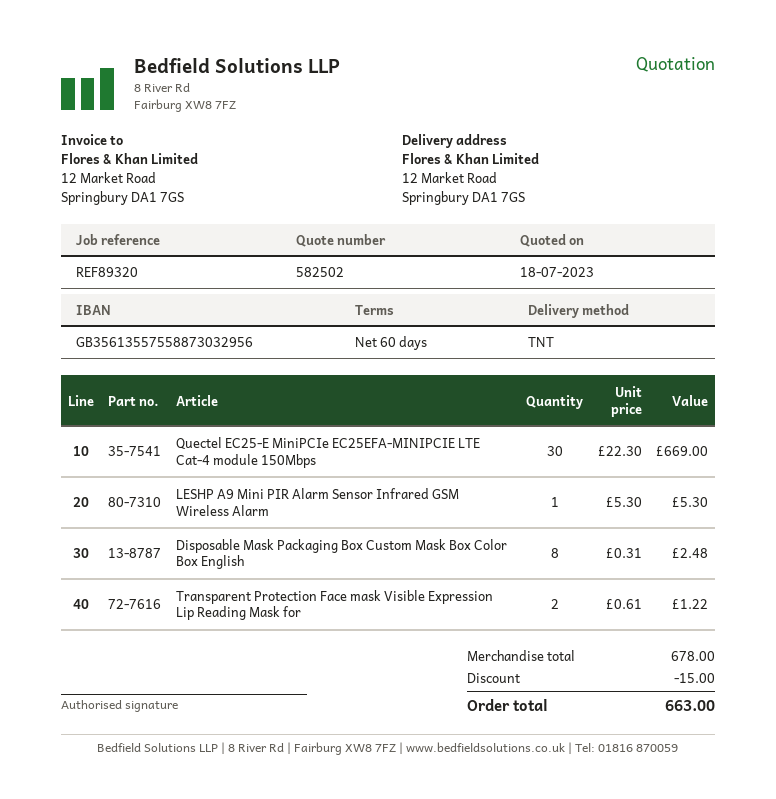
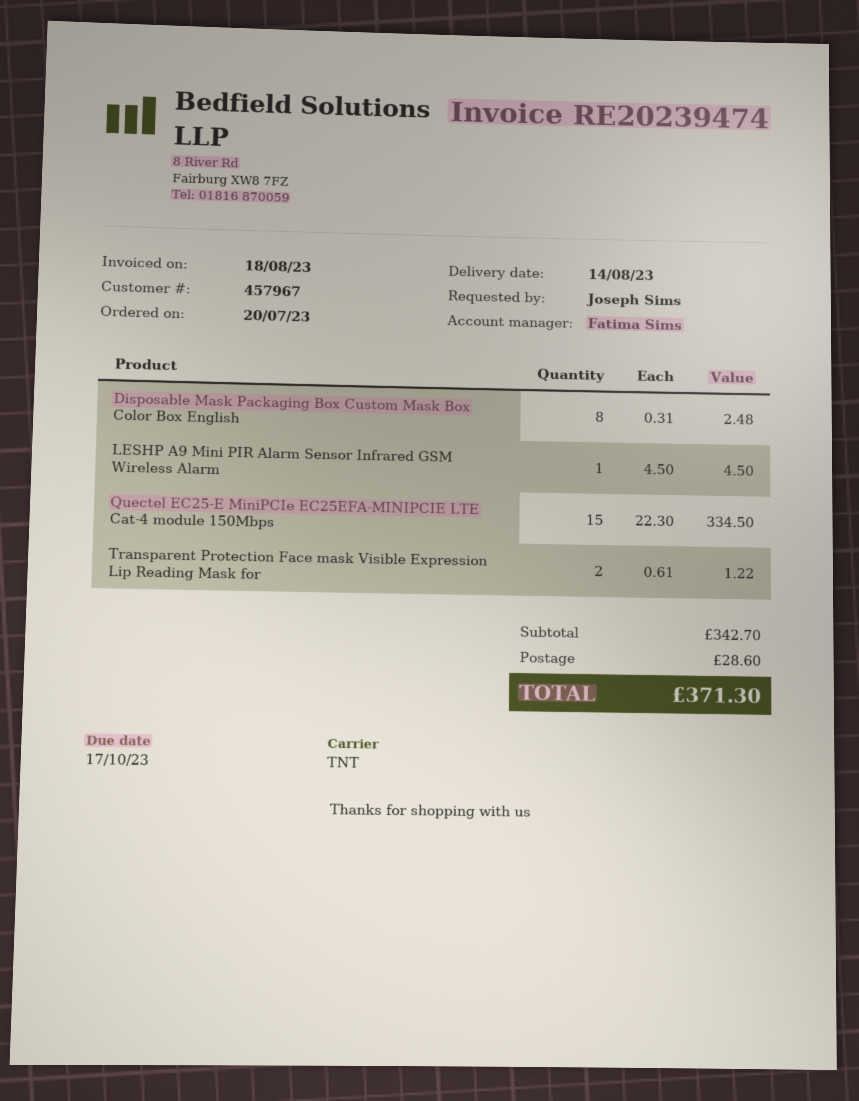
Quectel EC25-E MiniPCIe EC25EFA-MINIPCIE LTE Cat-4 module 150Mbps: 30 x 22.30 = 669.00 -> 15 x 22.30 = 334.50
LESHP A9 Mini PIR Alarm Sensor Infrared GSM Wireless Alarm: 1 x 5.30 = 5.30 -> 1 x 4.50 = 4.50
subtotal: 678.00 -> 342.70
discount: 15.00 -> none
shipping: none -> 28.60
total: 663.00 -> 371.30

